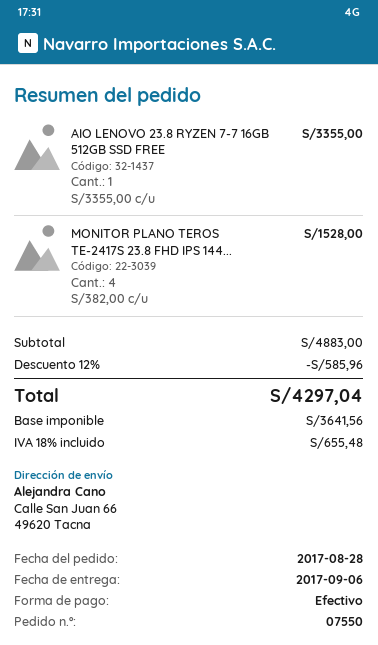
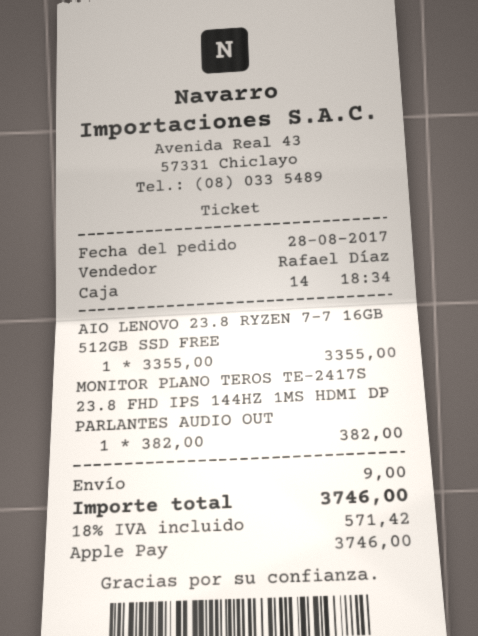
payment method: cash -> Apple Pay
MONITOR PLANO TEROS TE-2417S 23.8 FHD IPS 144...: 4 x 382.00 = 1528.00 -> 1 x 382.00 = 382.00
discount: 12% = 585.96 -> none
shipping: none -> 9.00
tax: 18% = 655.48 -> 18% = 571.42
total: 4297.04 -> 3746.00

